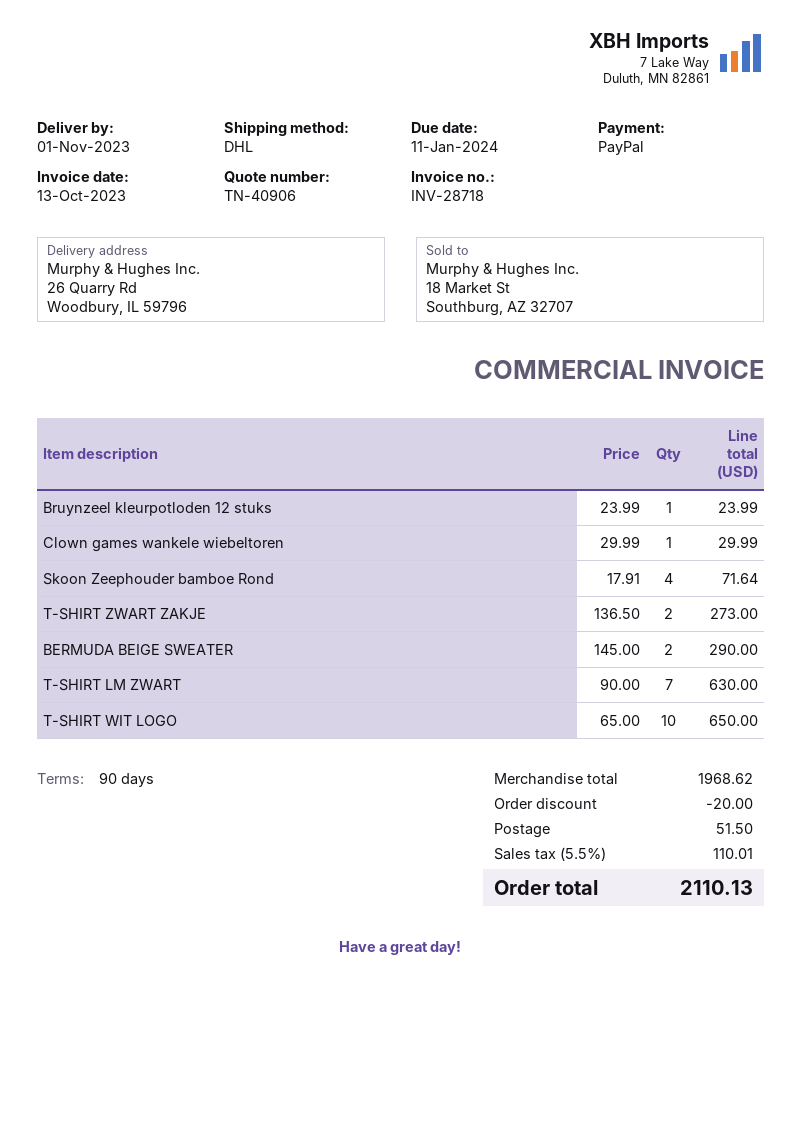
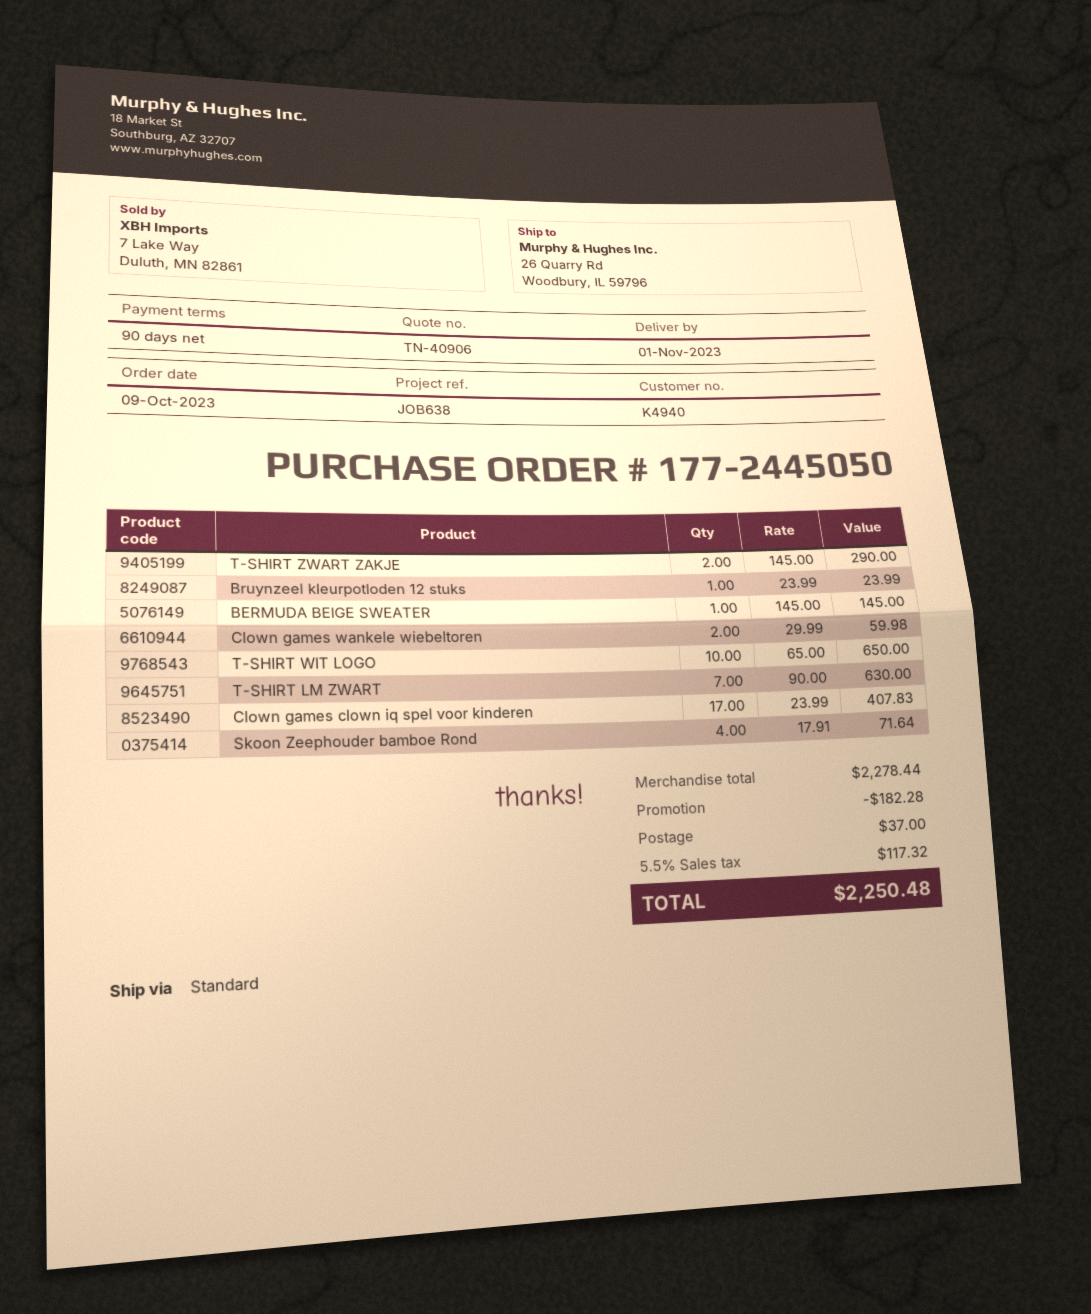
shipping method: DHL -> standard
Clown games wankele wiebeltoren: 1 x 29.99 = 29.99 -> 2 x 29.99 = 59.98
T-SHIRT ZWART ZAKJE: 2 x 136.50 = 273.00 -> 2 x 145.00 = 290.00
BERMUDA BEIGE SWEATER: 2 x 145.00 = 290.00 -> 1 x 145.00 = 145.00
Clown games clown iq spel voor kinderen: none -> 17 x 23.99 = 407.83
subtotal: 1968.62 -> 2278.44
discount: 20.00 -> 182.28
shipping: 51.50 -> 37.00
tax: 5.5% = 110.01 -> 5.5% = 117.32
total: 2110.13 -> 2250.48

